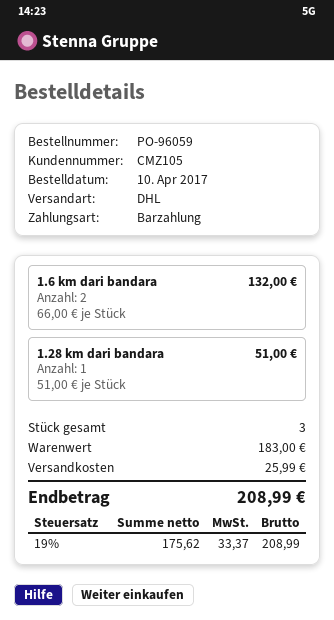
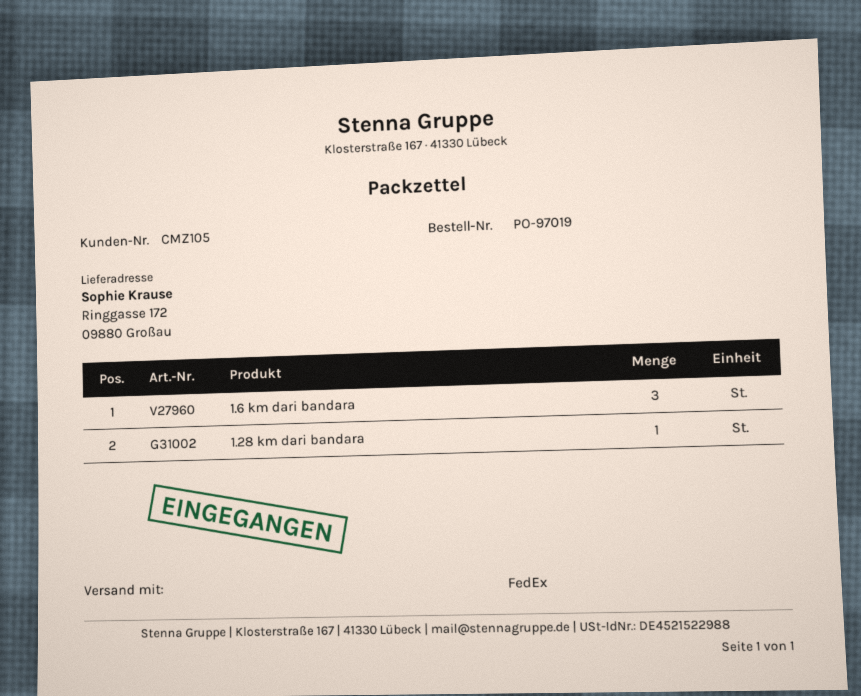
order number: PO-96059 -> PO-97019
shipping method: DHL -> FedEx
1.6 km dari bandara: 2 -> 3

